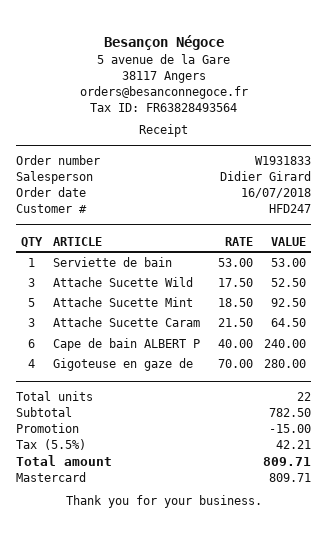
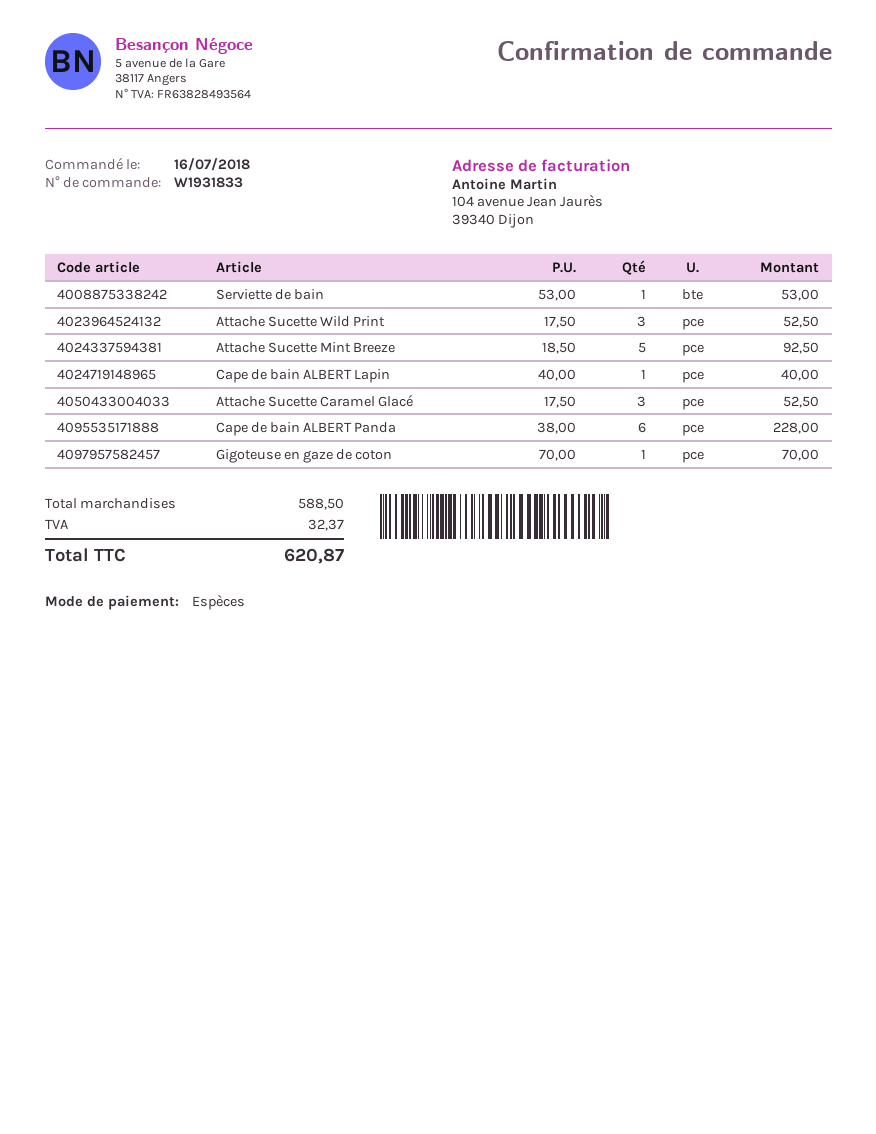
payment method: Mastercard -> cash
Attache Sucette Caram: 3 x 21.50 = 64.50 -> 3 x 17.50 = 52.50
Cape de bain ALBERT P: 6 x 40.00 = 240.00 -> 6 x 38.00 = 228.00
Gigoteuse en gaze de: 4 x 70.00 = 280.00 -> 1 x 70.00 = 70.00
Cape de bain ALBERT Lapin: none -> 1 x 40.00 = 40.00
subtotal: 782.50 -> 588.50
discount: 15.00 -> none
tax: 42.21 -> 32.37
total: 809.71 -> 620.87

